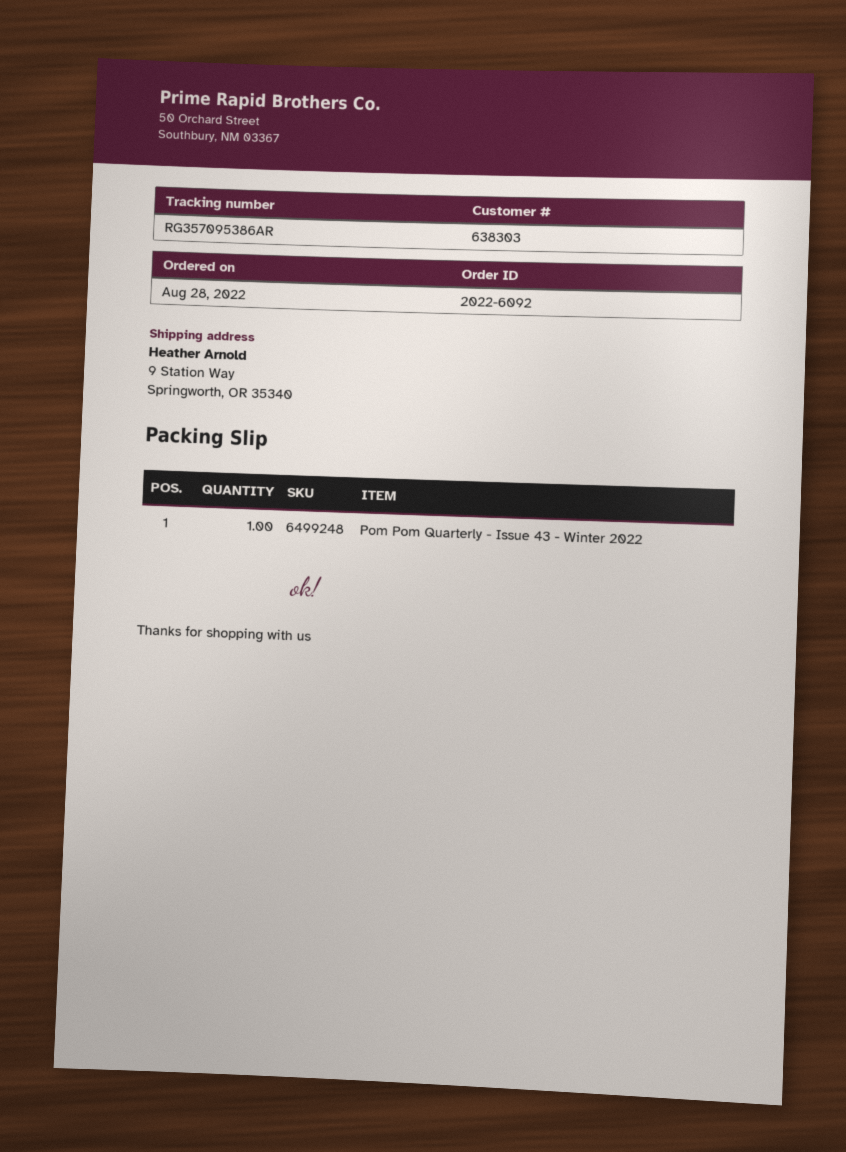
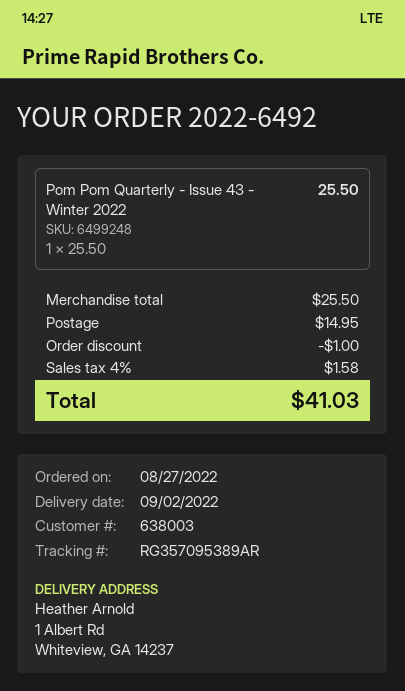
order number: 2022-6092 -> 2022-6492
order date: 2022-08-28 -> 2022-08-27
customer number: 638303 -> 638003
tracking number: RG357095386AR -> RG357095389AR
ship to: 9 Station Way, Springworth, OR 35340 -> 1 Albert Rd, Whiteview, GA 14237

